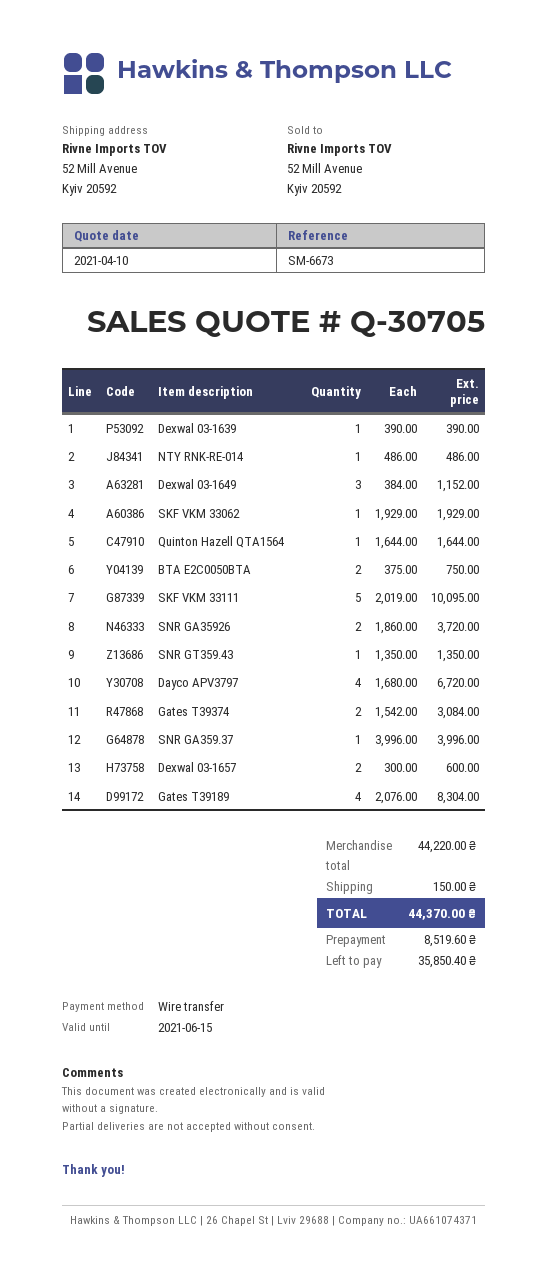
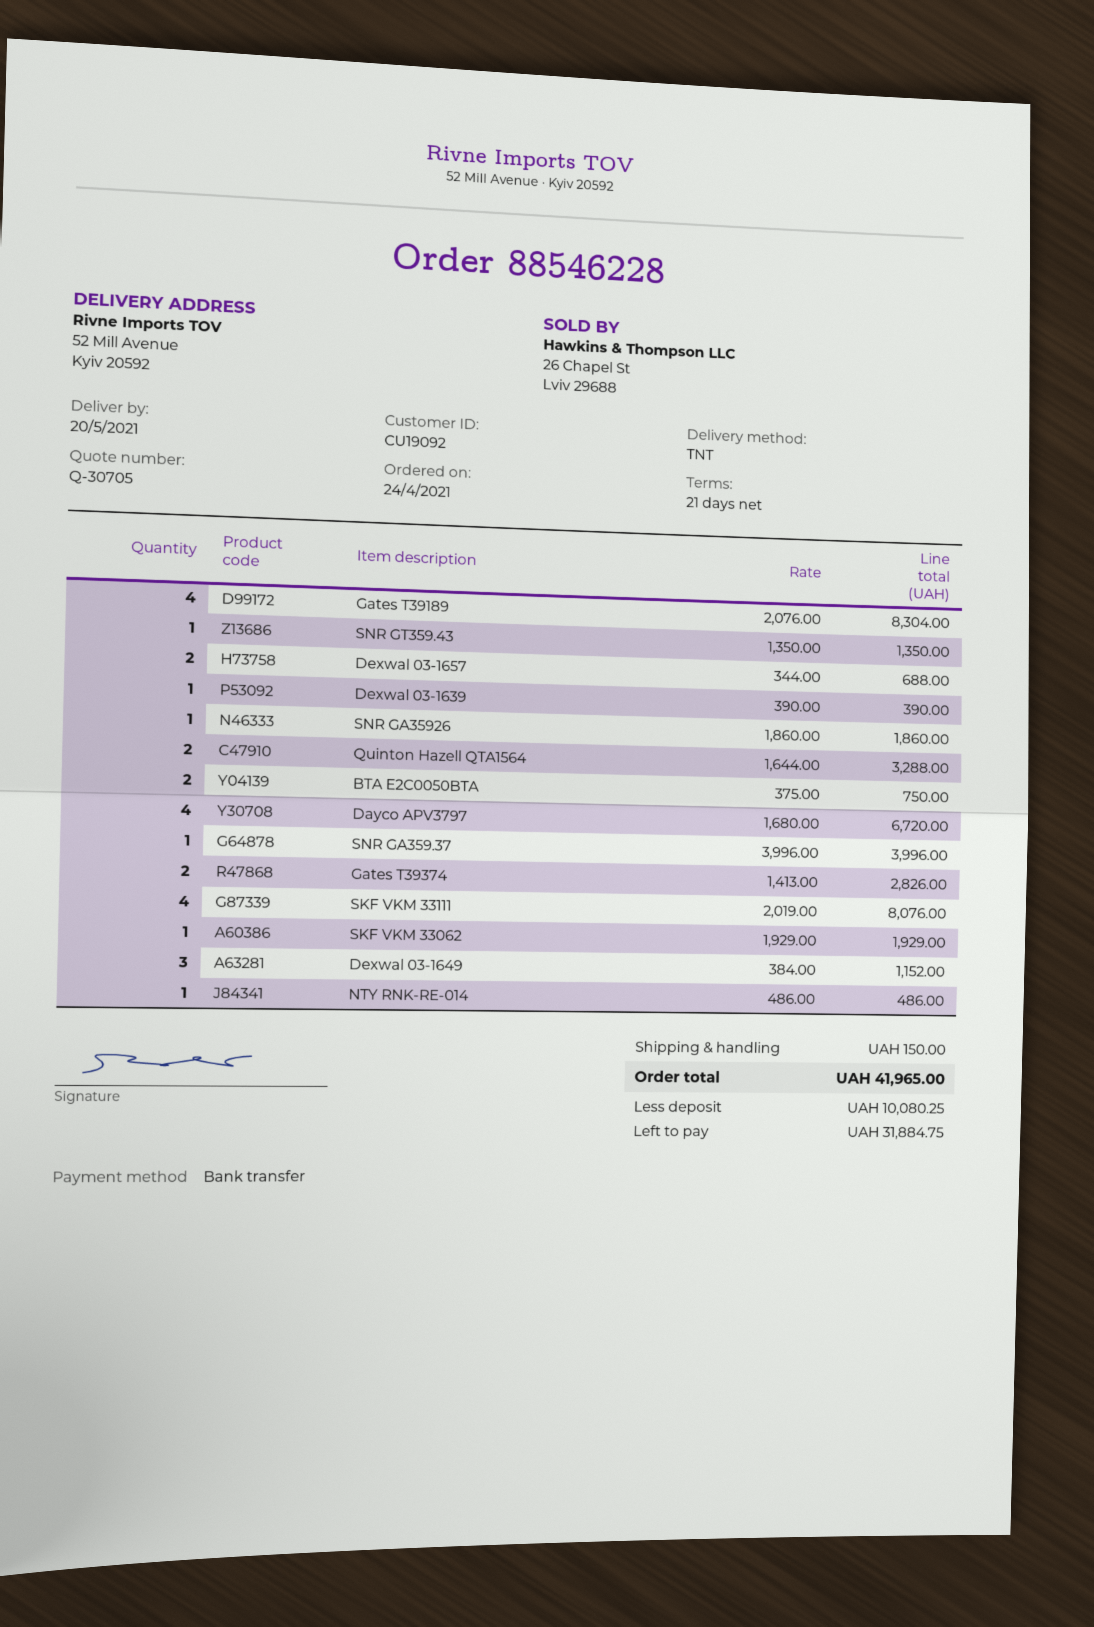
Quinton Hazell QTA1564: 1 x 1644.00 = 1644.00 -> 2 x 1644.00 = 3288.00
SKF VKM 33111: 5 x 2019.00 = 10095.00 -> 4 x 2019.00 = 8076.00
SNR GA35926: 2 x 1860.00 = 3720.00 -> 1 x 1860.00 = 1860.00
Gates T39374: 2 x 1542.00 = 3084.00 -> 2 x 1413.00 = 2826.00
Dexwal 03-1657: 2 x 300.00 = 600.00 -> 2 x 344.00 = 688.00
total: 44370.00 -> 41965.00
deposit: 8519.60 -> 10080.25
balance: 35850.40 -> 31884.75

